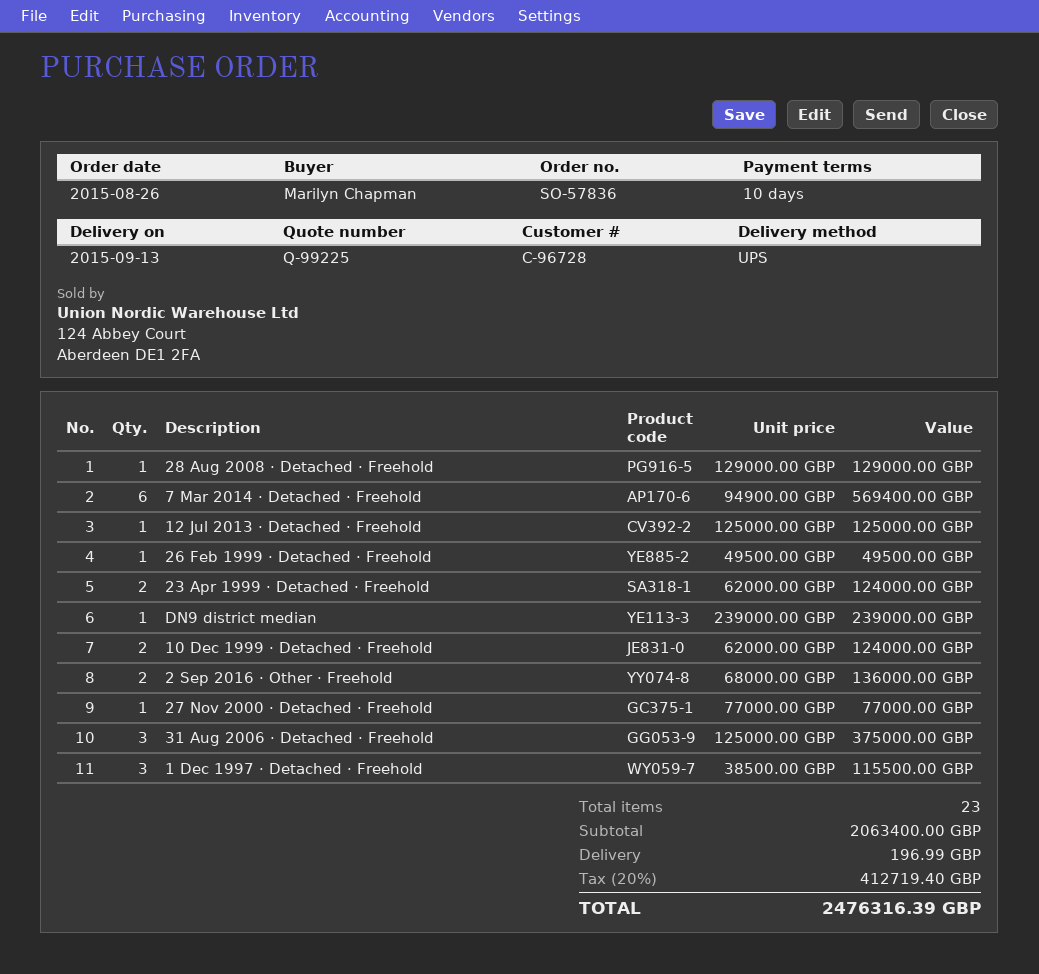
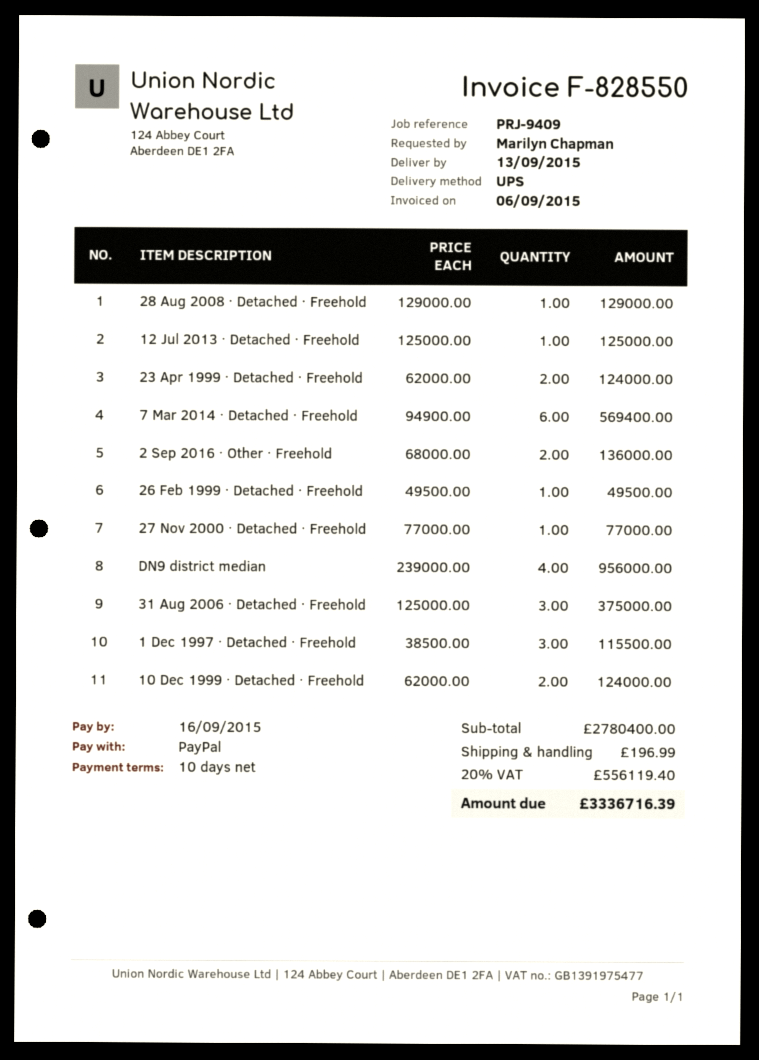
DN9 district median: 1 x 239000.00 = 239000.00 -> 4 x 239000.00 = 956000.00
subtotal: 2063400.00 -> 2780400.00
tax: 20% = 412719.40 -> 20% = 556119.40
total: 2476316.39 -> 3336716.39

